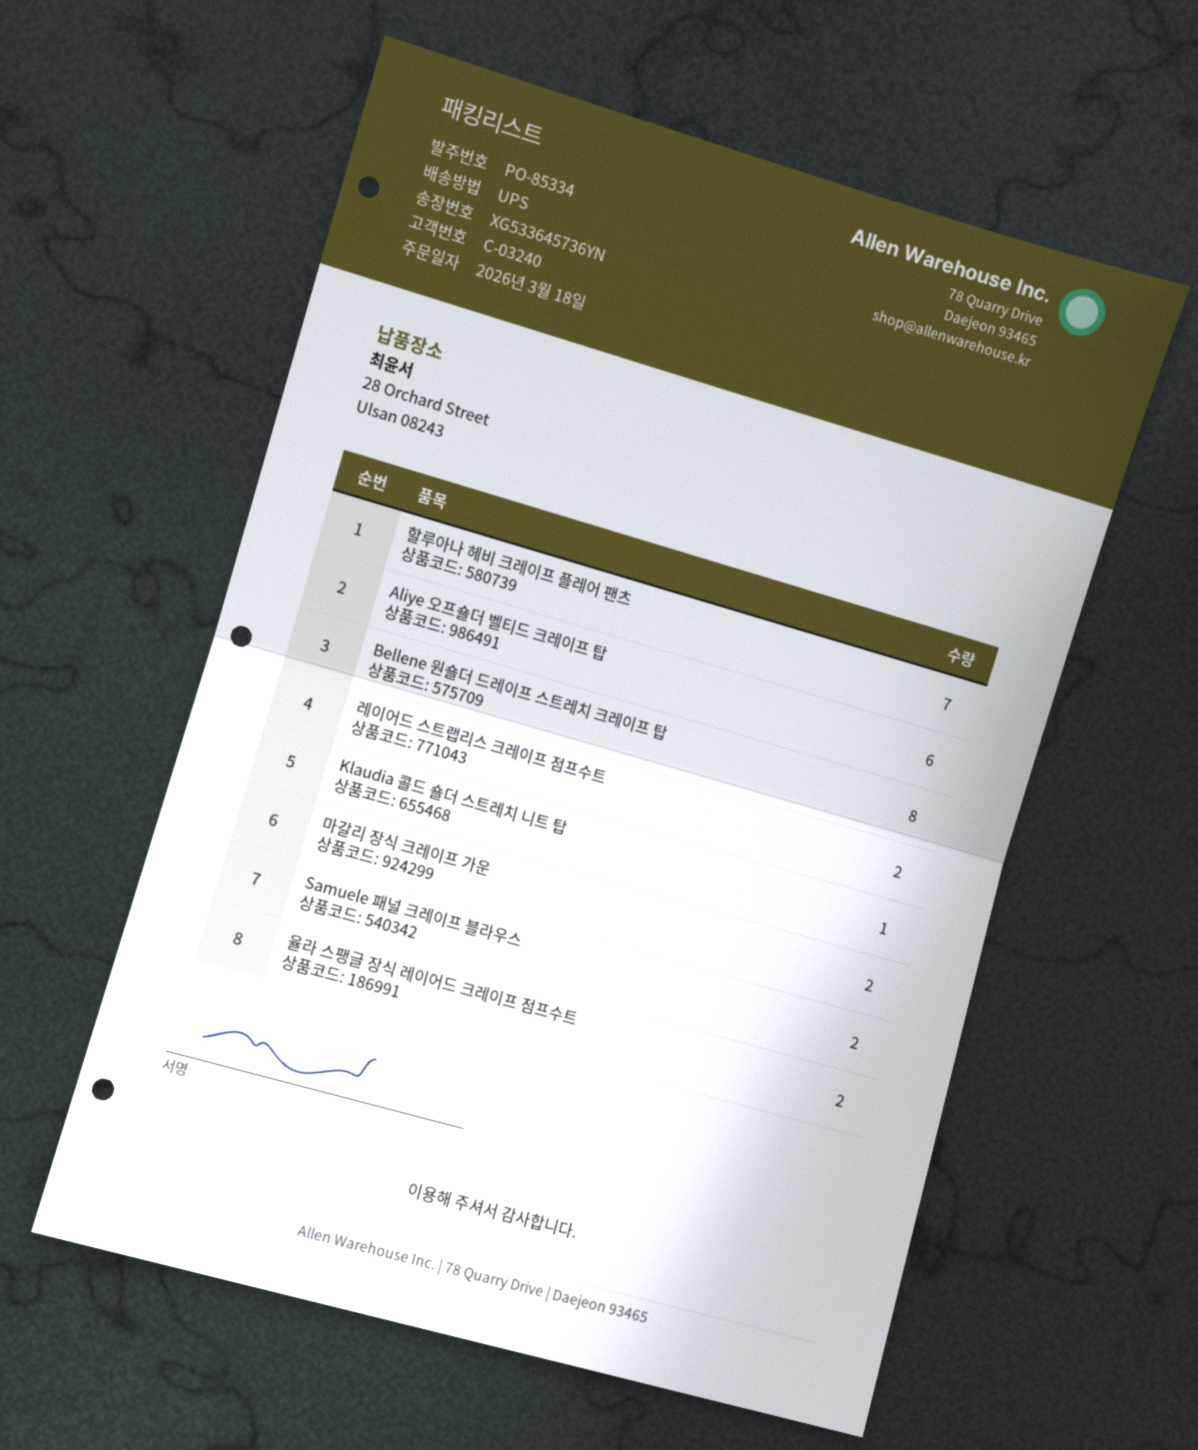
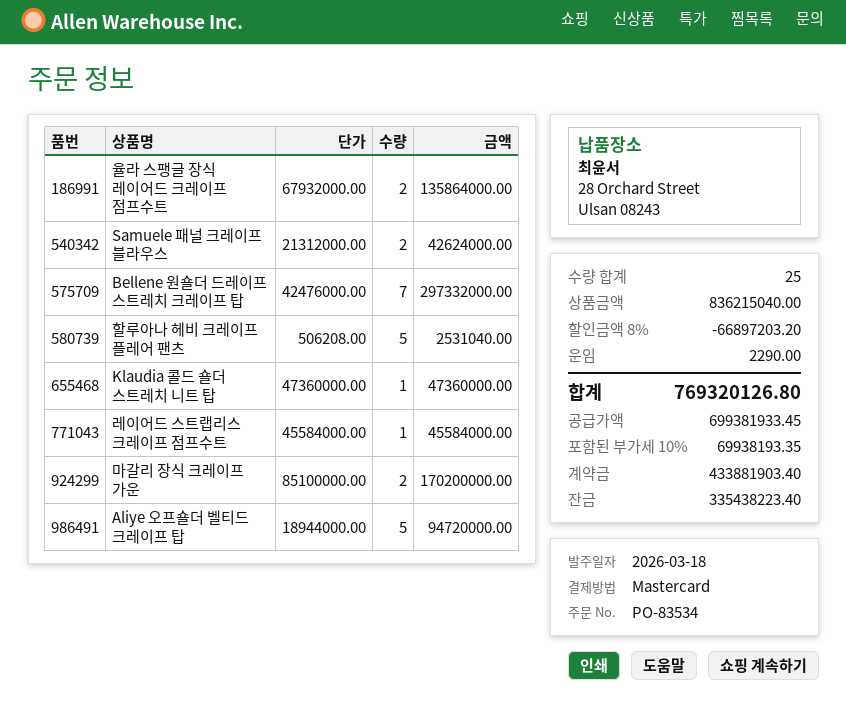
order number: PO-85334 -> PO-83534
할루아나 헤비 크레이프 플레어 팬츠: 7 -> 5
Aliye 오프숄더 벨티드 크레이프 탑: 6 -> 5
Bellene 원숄더 드레이프 스트레치 크레이프 탑: 8 -> 7
레이어드 스트랩리스 크레이프 점프수트: 2 -> 1

